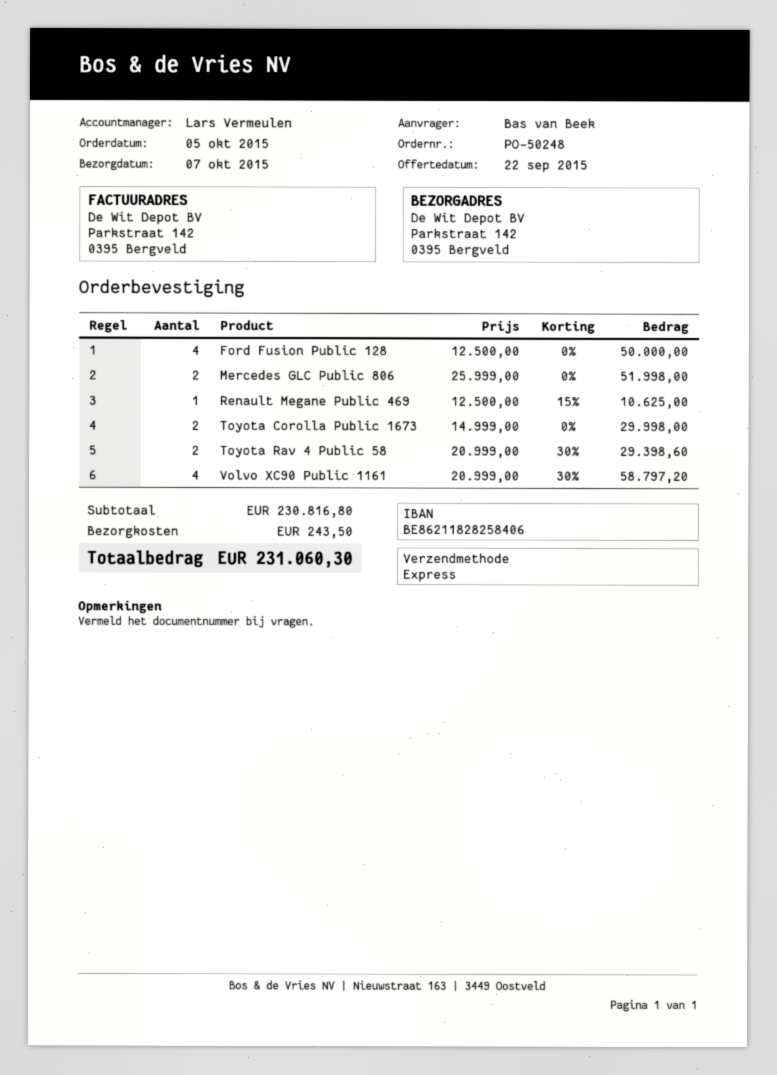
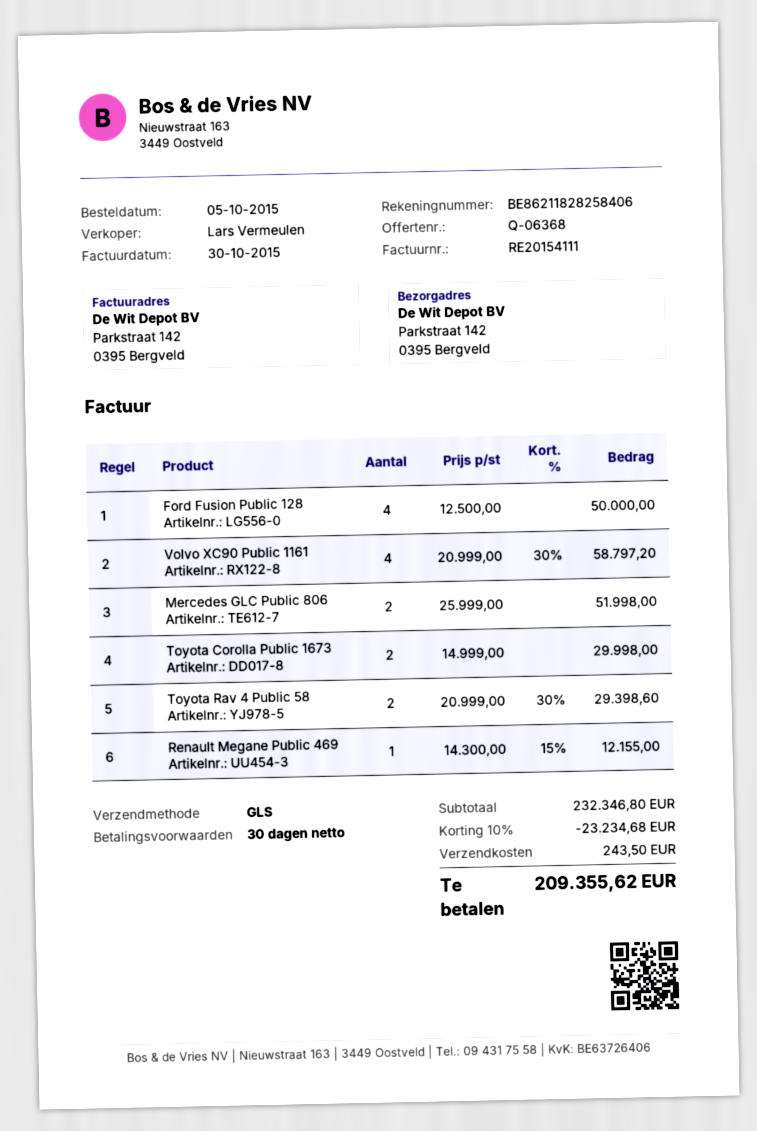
shipping method: express -> GLS
Renault Megane Public 469: 1 x 12500.00 - 15% = 10625.00 -> 1 x 14300.00 - 15% = 12155.00
subtotal: 230816.80 -> 232346.80
discount: none -> 10% = 23234.68
total: 231060.30 -> 209355.62

